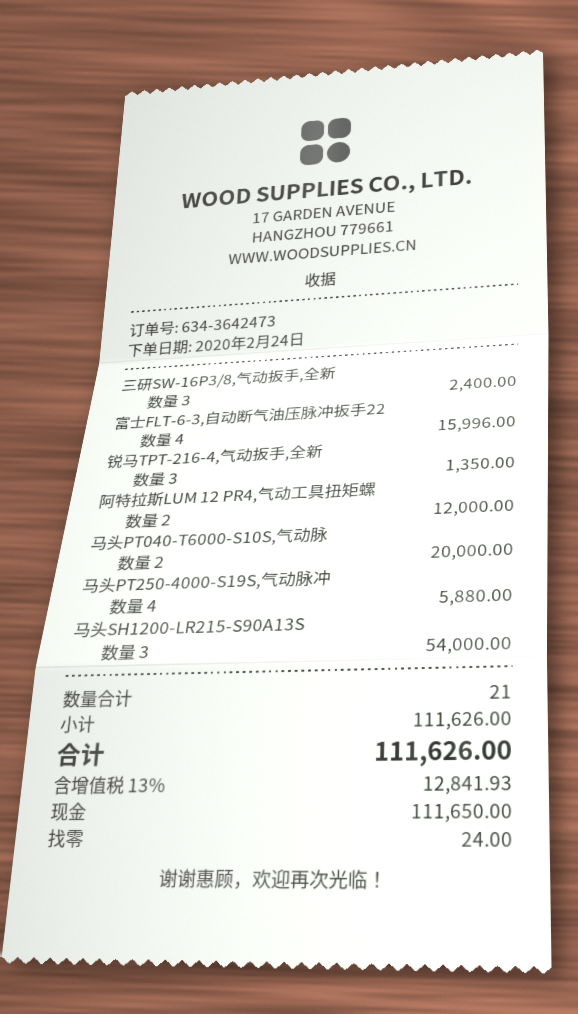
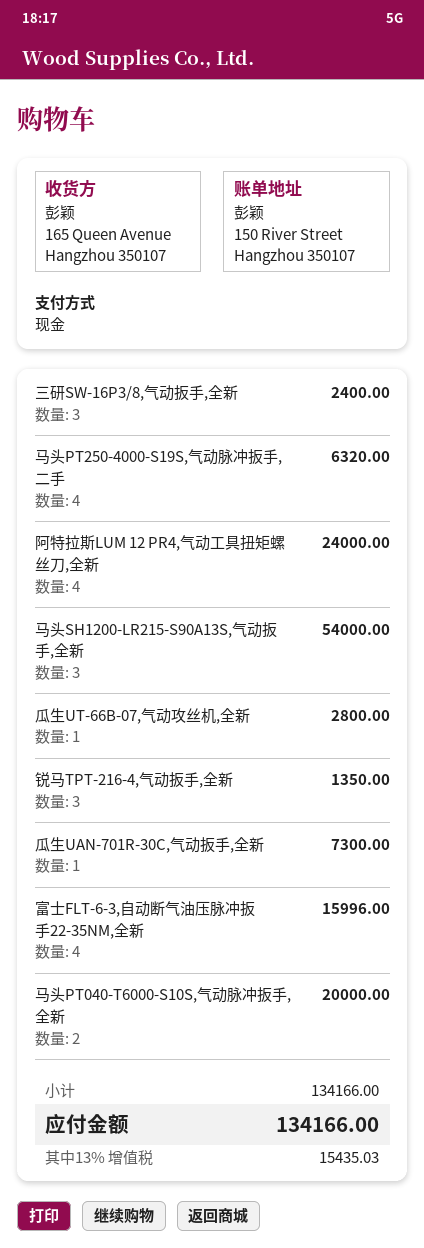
阿特拉斯LUM 12 PR4,气动工具扭矩螺: 2 for 12000.00 -> 4 for 24000.00
马头PT250-4000-S19S,气动脉冲: 4 for 5880.00 -> 4 for 6320.00
瓜生UT-66B-07,气动攻丝机,全新: none -> 1 for 2800.00
瓜生UAN-701R-30C,气动扳手,全新: none -> 1 for 7300.00
subtotal: 111626.00 -> 134166.00
tax: 13% = 12841.93 -> 13% = 15435.03
total: 111626.00 -> 134166.00

